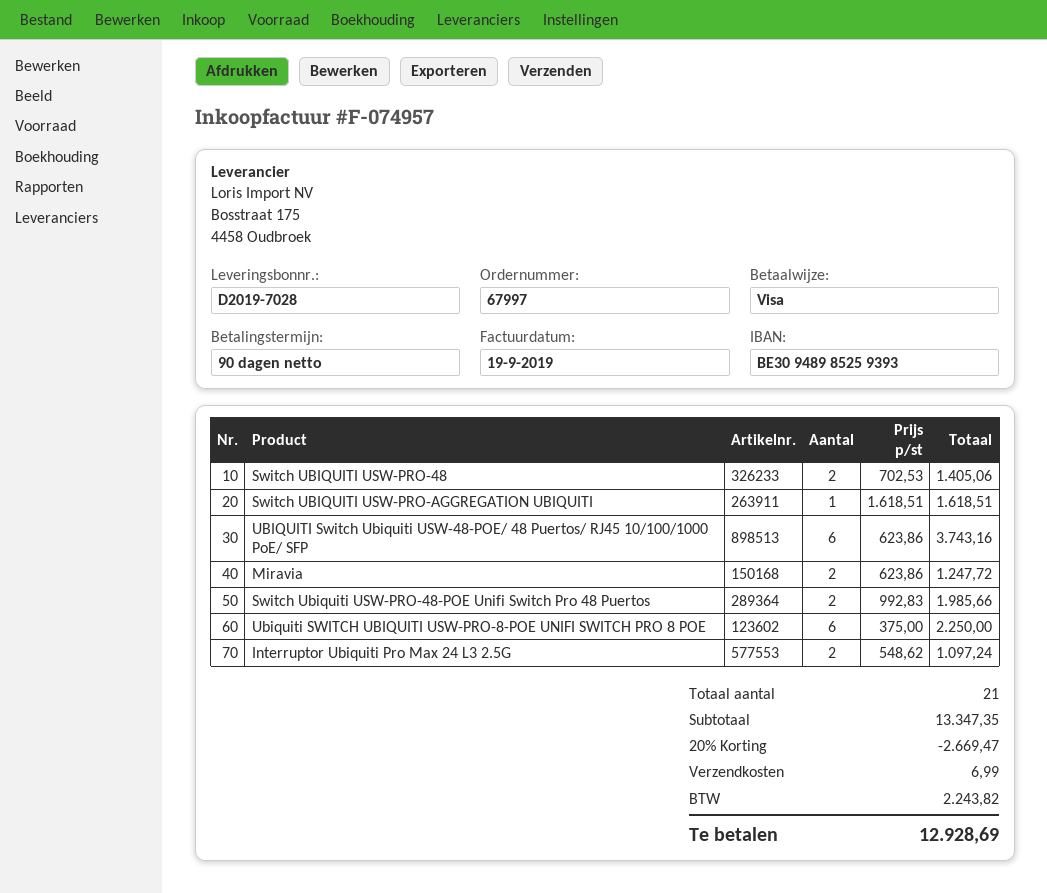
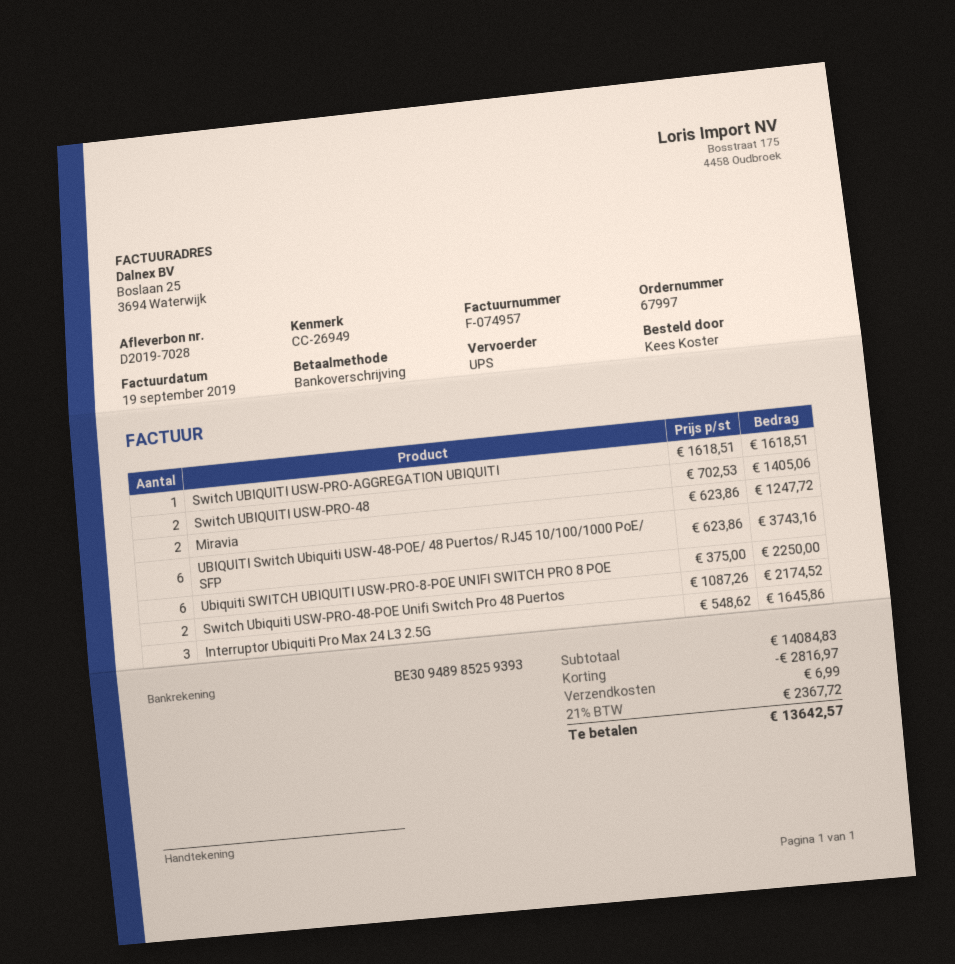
payment method: Visa -> bank transfer
Switch Ubiquiti USW-PRO-48-POE Unifi Switch Pro 48 Puertos: 2 x 992.83 = 1985.66 -> 2 x 1087.26 = 2174.52
Interruptor Ubiquiti Pro Max 24 L3 2.5G: 2 x 548.62 = 1097.24 -> 3 x 548.62 = 1645.86
subtotal: 13347.35 -> 14084.83
discount: 2669.47 -> 2816.97
tax: 2243.82 -> 2367.72
total: 12928.69 -> 13642.57

